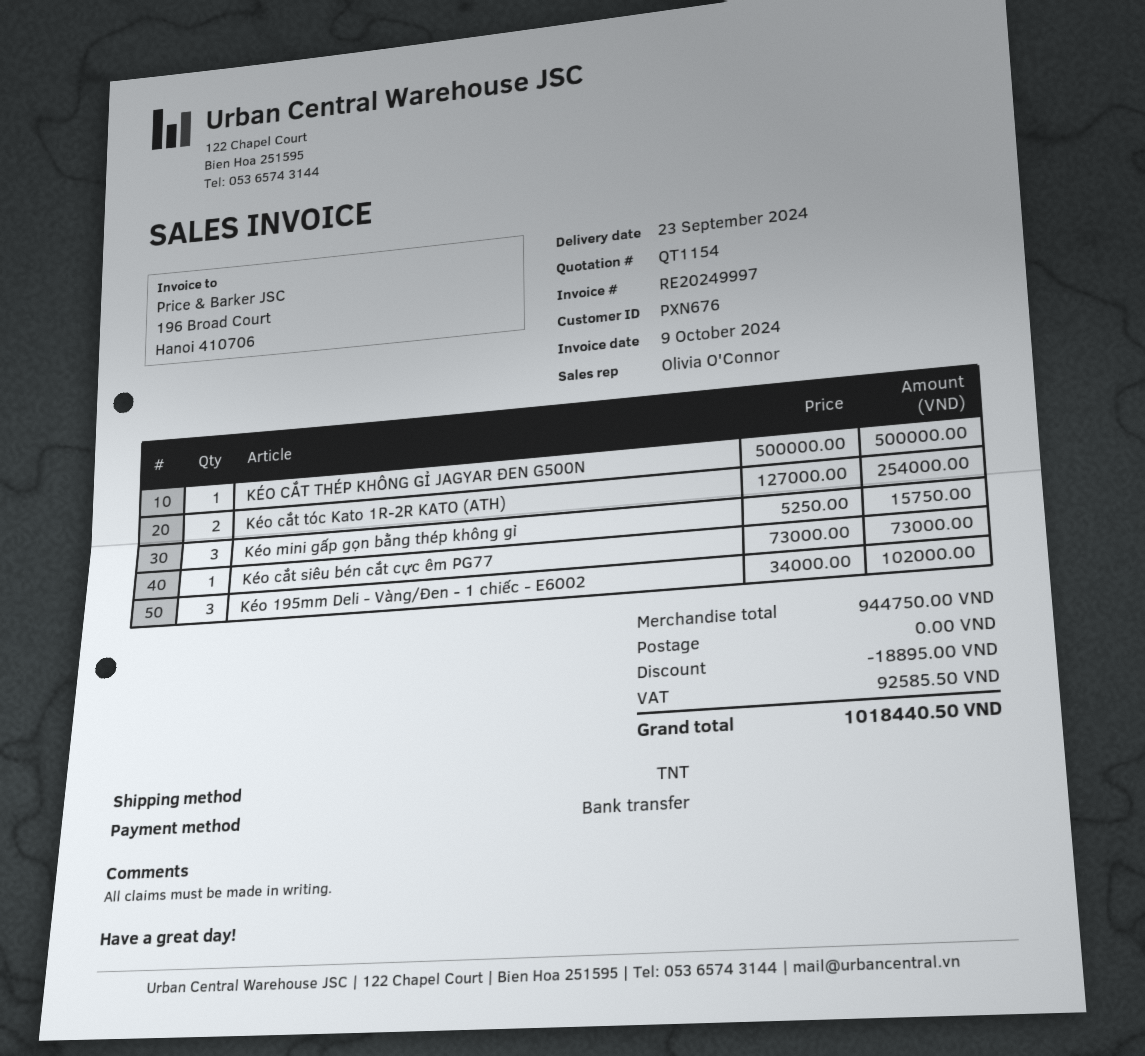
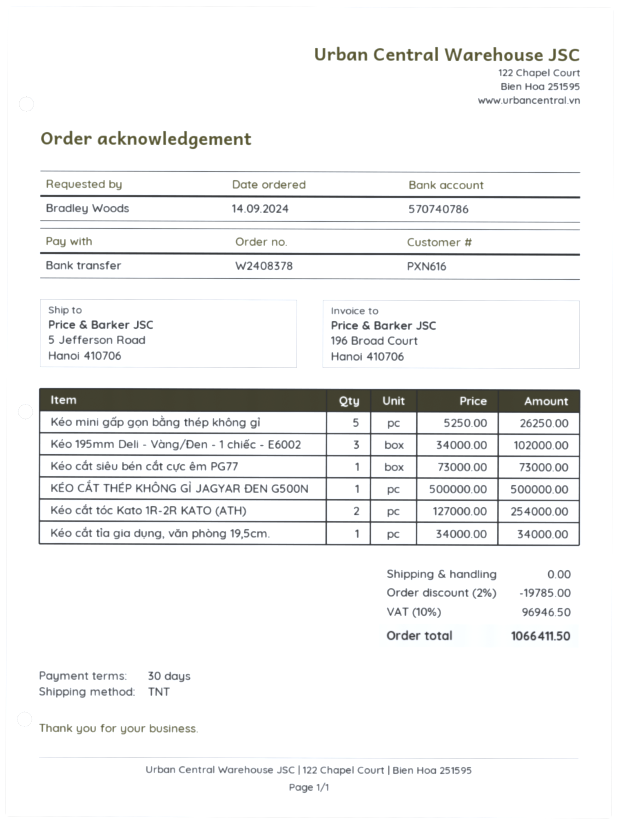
customer number: PXN676 -> PXN616
Kéo mini gấp gọn bằng thép không gỉ: 3 x 5250.00 = 15750.00 -> 5 x 5250.00 = 26250.00
Kéo cắt tỉa gia dụng, văn phòng 19,5cm.: none -> 1 x 34000.00 = 34000.00
discount: 18895.00 -> 19785.00
tax: 92585.50 -> 96946.50
total: 1018440.50 -> 1066411.50

